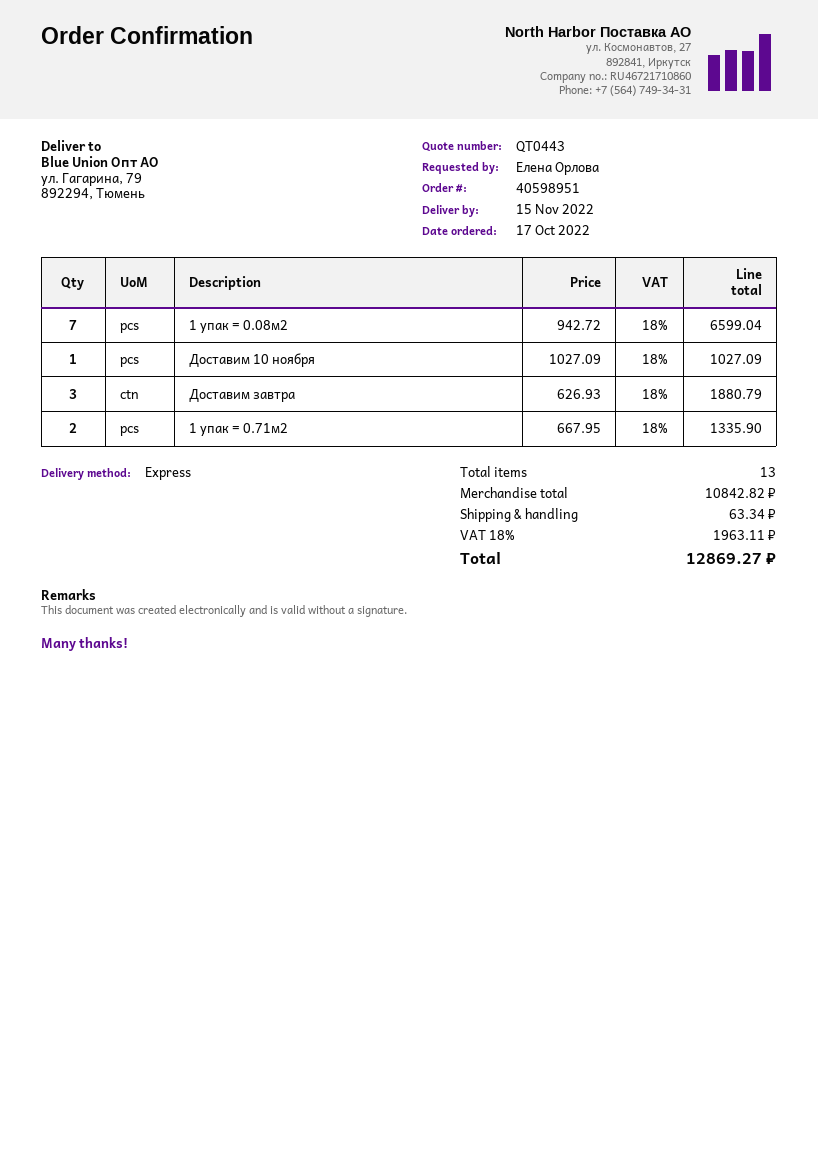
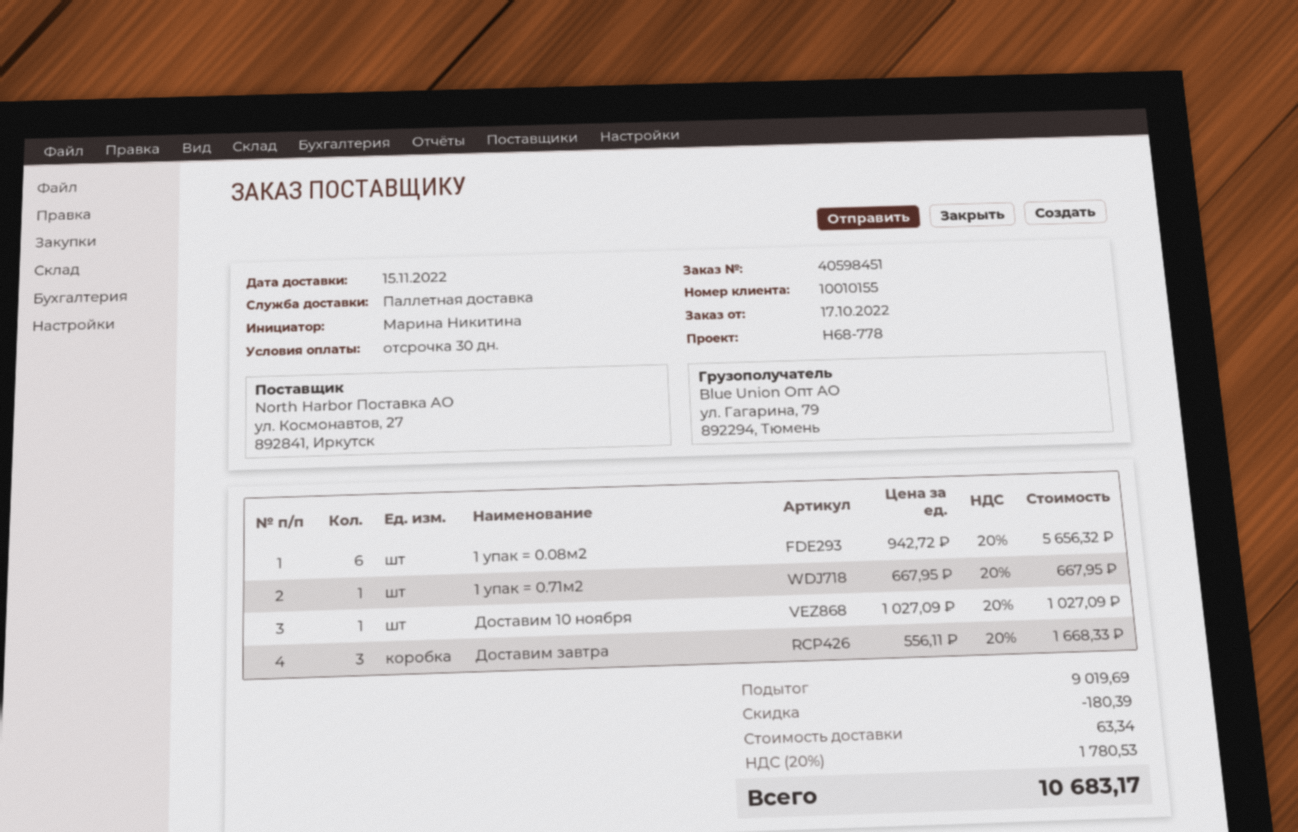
order number: 40598951 -> 40598451
ordered by: Елена Орлова -> Марина Никитина
shipping method: express -> pallet freight
1 упак = 0.08м2: 7 x 942.72 = 6599.04 -> 6 x 942.72 = 5656.32
Доставим завтра: 3 x 626.93 = 1880.79 -> 3 x 556.11 = 1668.33
1 упак = 0.71м2: 2 x 667.95 = 1335.90 -> 1 x 667.95 = 667.95
subtotal: 10842.82 -> 9019.69
discount: none -> 180.39
tax: 18% = 1963.11 -> 20% = 1780.53
total: 12869.27 -> 10683.17

